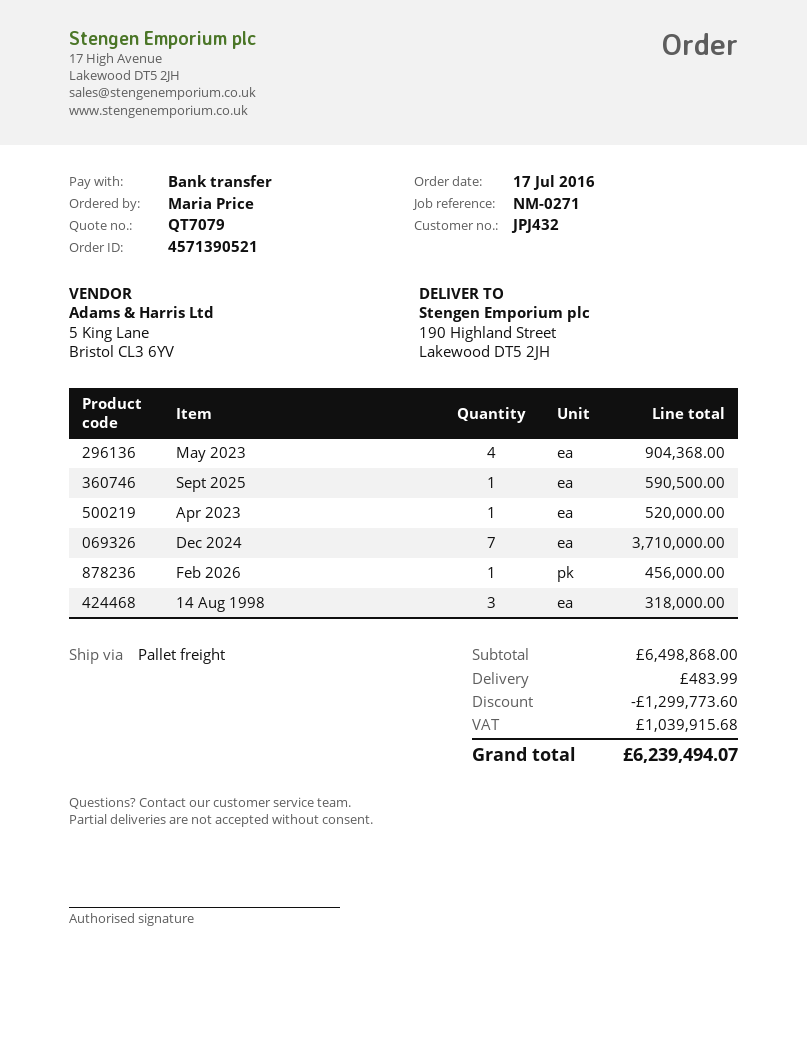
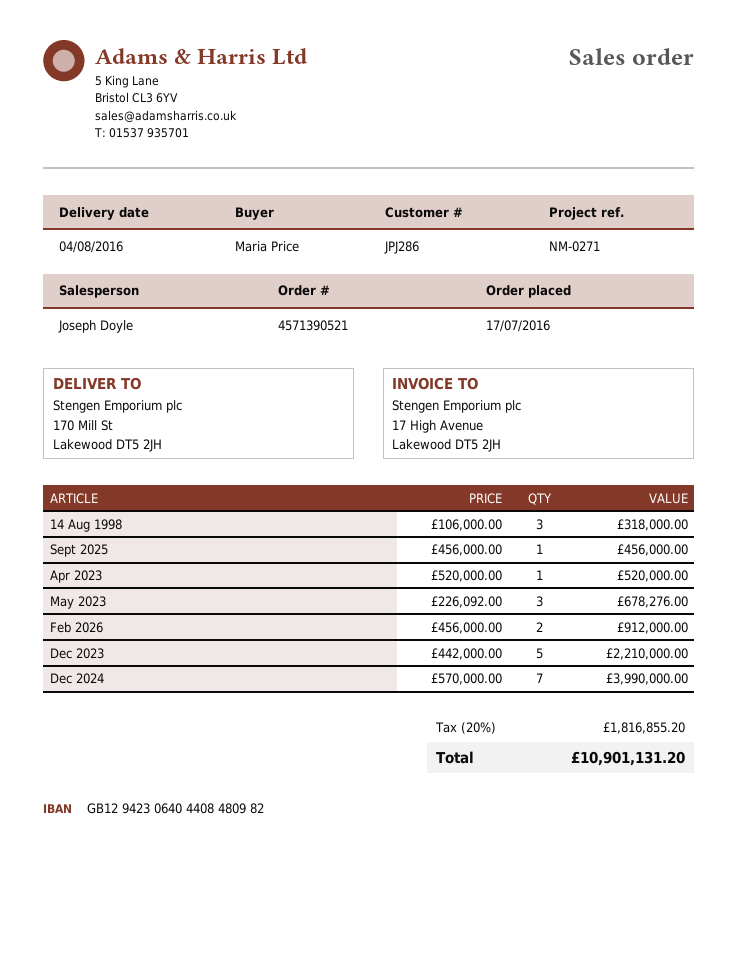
customer number: JPJ432 -> JPJ286
ship to: 190 Highland Street, Lakewood DT5 2JH -> 170 Mill St, Lakewood DT5 2JH
May 2023: 4 for 904368.00 -> 3 for 678276.00
Sept 2025: 1 for 590500.00 -> 1 for 456000.00
Dec 2024: 7 for 3710000.00 -> 7 for 3990000.00
Feb 2026: 1 for 456000.00 -> 2 for 912000.00
Dec 2023: none -> 5 for 2210000.00
discount: 1299773.60 -> none
shipping: 483.99 -> none
tax: 1039915.68 -> 1816855.20
total: 6239494.07 -> 10901131.20

